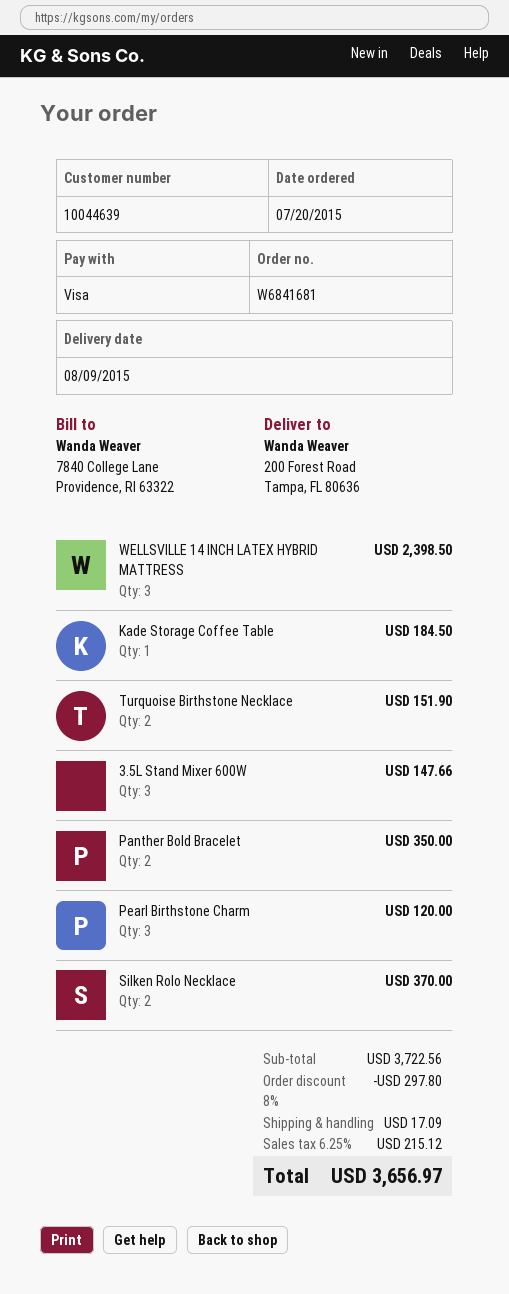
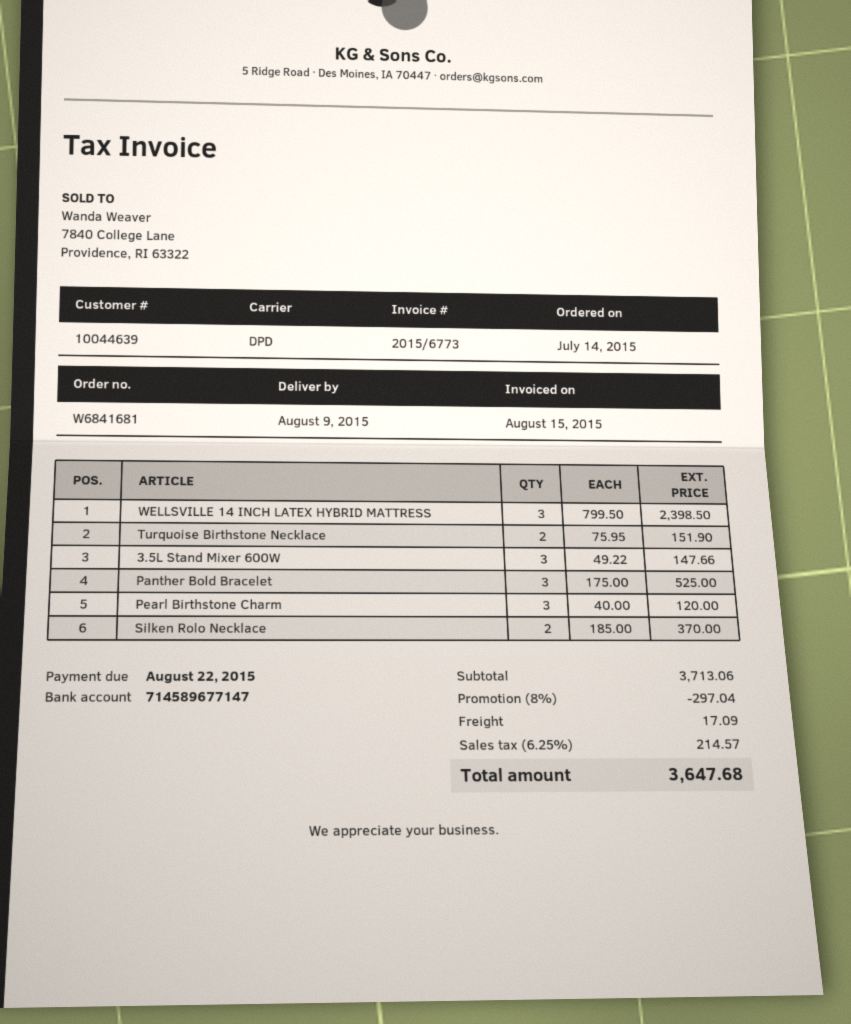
order date: 2015-07-20 -> 2015-07-14
Kade Storage Coffee Table: 1 for 184.50 -> none
Panther Bold Bracelet: 2 for 350.00 -> 3 for 525.00
subtotal: 3722.56 -> 3713.06
discount: 8% = 297.80 -> 8% = 297.04
tax: 6.25% = 215.12 -> 6.25% = 214.57
total: 3656.97 -> 3647.68

